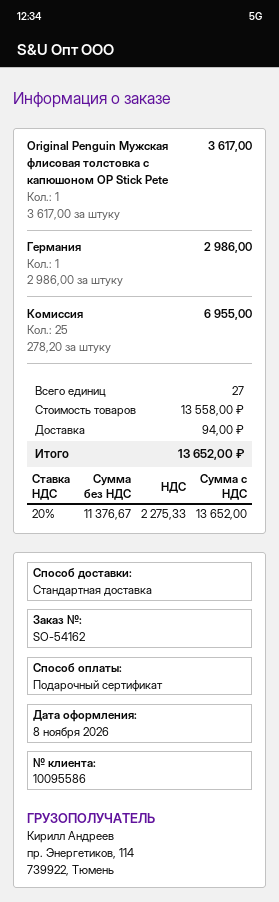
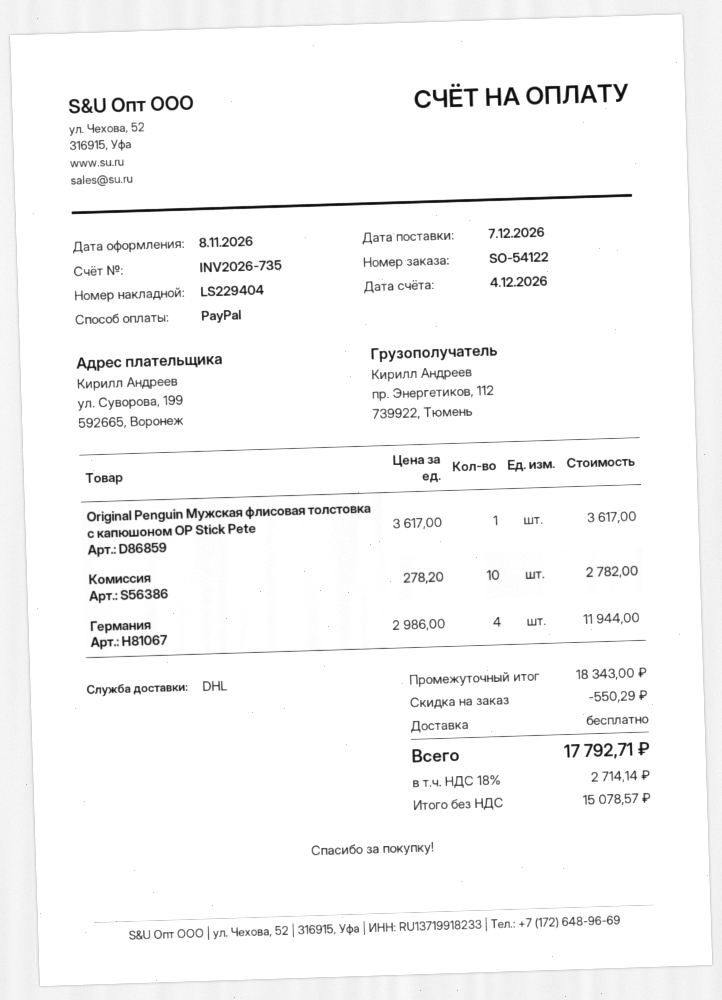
order number: SO-54162 -> SO-54122
payment method: gift card -> PayPal
shipping method: standard -> DHL
ship to: пр. Энергетиков, 114, 739922, Тюмень -> пр. Энергетиков, 112, 739922, Тюмень
Германия: 1 x 2986.00 = 2986.00 -> 4 x 2986.00 = 11944.00
Комиссия: 25 x 278.20 = 6955.00 -> 10 x 278.20 = 2782.00
subtotal: 13558.00 -> 18343.00
discount: none -> 550.29
shipping: 94.00 -> 0.00
net: 11376.67 -> 15078.57
tax: 20% = 2275.33 -> 18% = 2714.14
total: 13652.00 -> 17792.71

